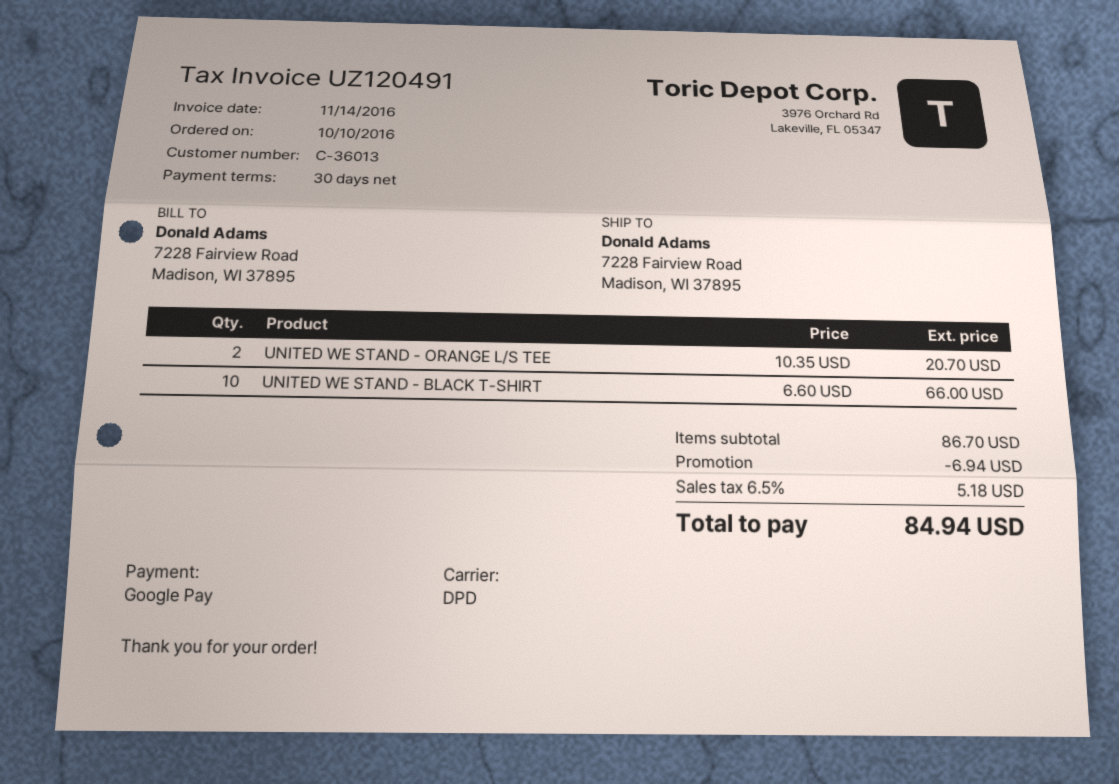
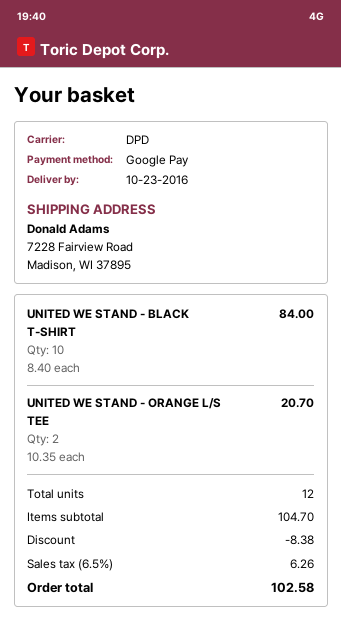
UNITED WE STAND - BLACK T-SHIRT: 10 x 6.60 = 66.00 -> 10 x 8.40 = 84.00
subtotal: 86.70 -> 104.70
discount: 6.94 -> 8.38
tax: 6.5% = 5.18 -> 6.5% = 6.26
total: 84.94 -> 102.58

